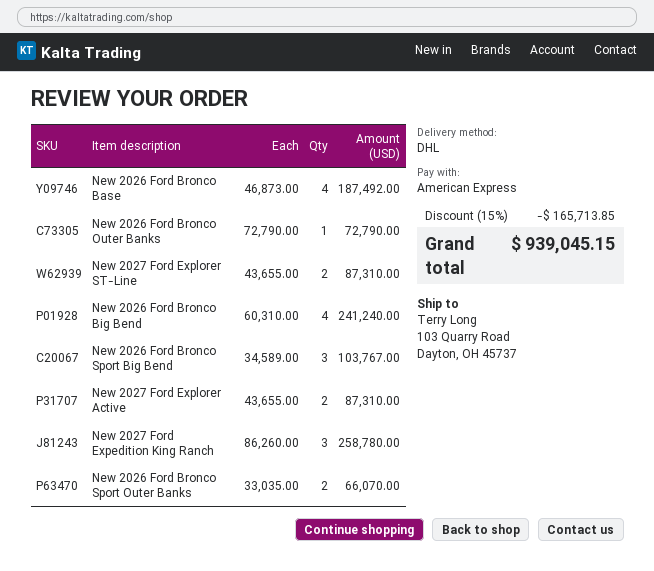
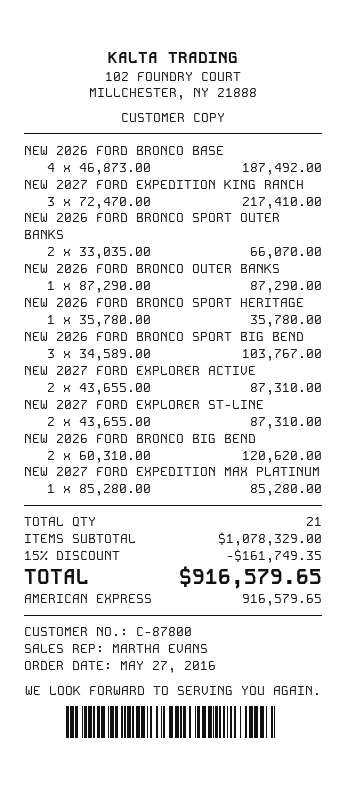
New 2026 Ford Bronco Outer Banks: 1 x 72790.00 = 72790.00 -> 1 x 87290.00 = 87290.00
New 2026 Ford Bronco Big Bend: 4 x 60310.00 = 241240.00 -> 2 x 60310.00 = 120620.00
New 2027 Ford Expedition King Ranch: 3 x 86260.00 = 258780.00 -> 3 x 72470.00 = 217410.00
NEW 2026 FORD BRONCO SPORT HERITAGE: none -> 1 x 35780.00 = 35780.00
NEW 2027 FORD EXPEDITION MAX PLATINUM: none -> 1 x 85280.00 = 85280.00
discount: 15% = 165713.85 -> 15% = 161749.35
total: 939045.15 -> 916579.65

